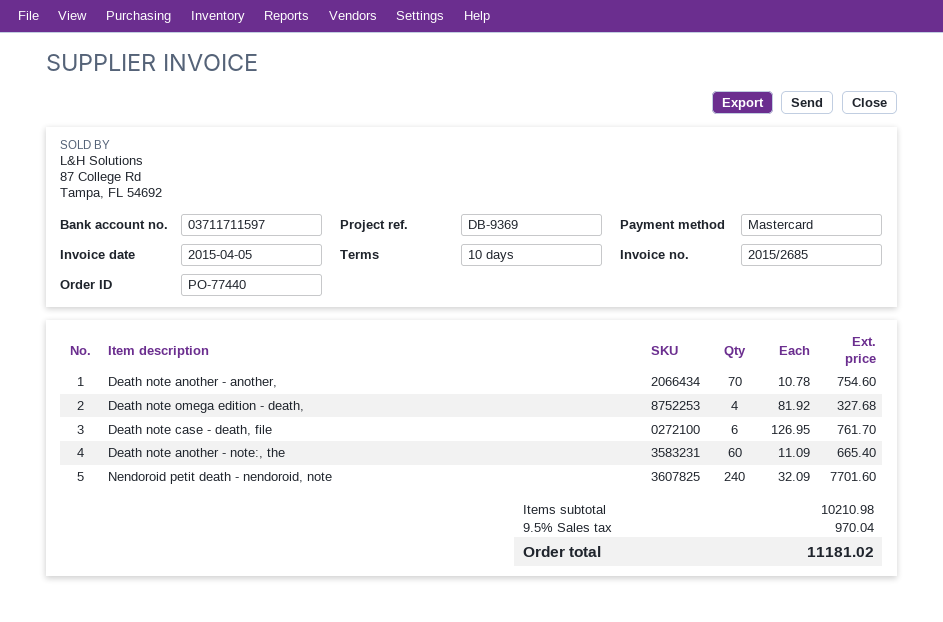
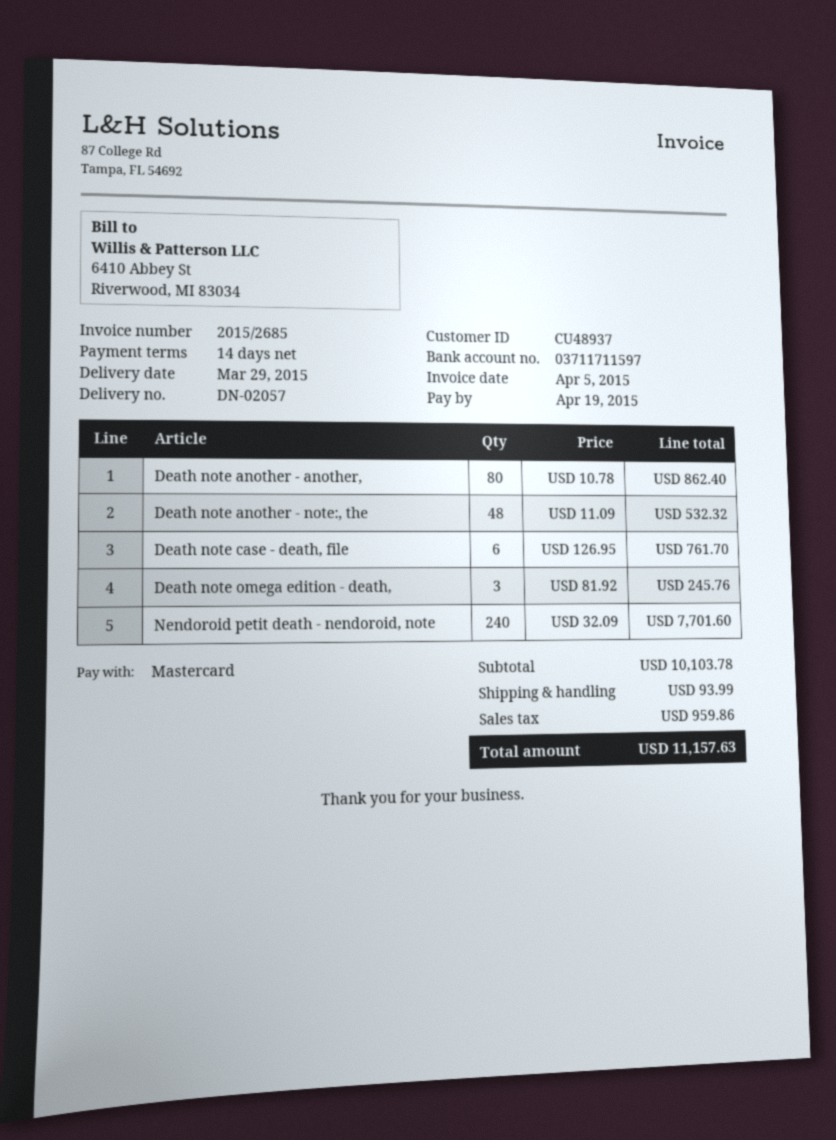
payment terms: 10 days -> 14 days
Death note another - another,: 70 x 10.78 = 754.60 -> 80 x 10.78 = 862.40
Death note omega edition - death,: 4 x 81.92 = 327.68 -> 3 x 81.92 = 245.76
Death note another - note:, the: 60 x 11.09 = 665.40 -> 48 x 11.09 = 532.32
subtotal: 10210.98 -> 10103.78
shipping: none -> 93.99
tax: 970.04 -> 959.86
total: 11181.02 -> 11157.63

